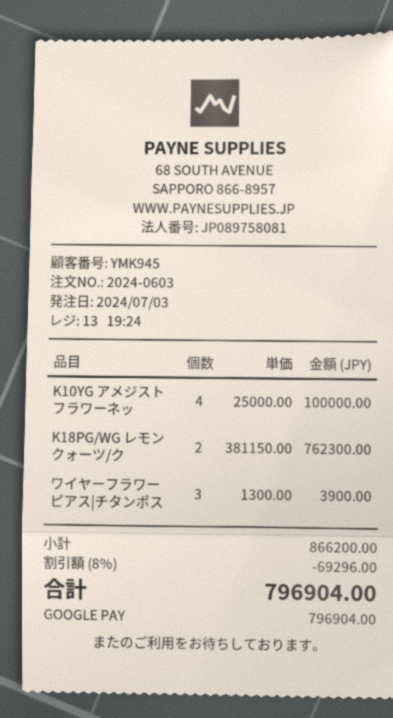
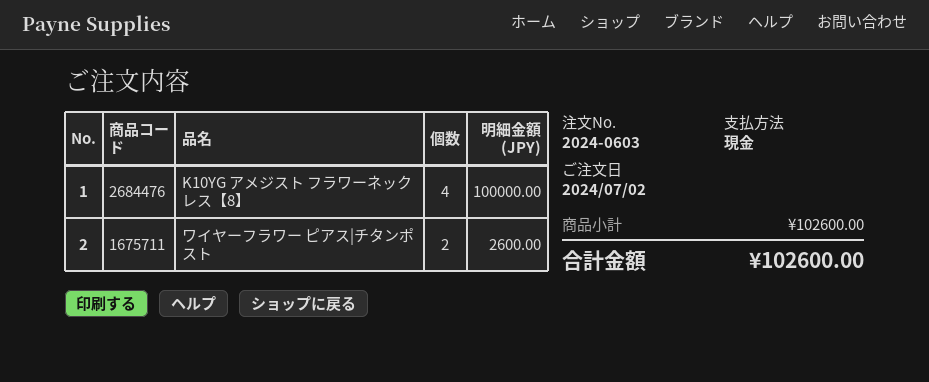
order date: 2024-07-03 -> 2024-07-02
payment method: Google Pay -> cash
K18PG/WG レモンクォーツ/ク: 2 for 762300.00 -> none
ワイヤーフラワー ピアス|チタンポス: 3 for 3900.00 -> 2 for 2600.00
subtotal: 866200.00 -> 102600.00
discount: 8% = 69296.00 -> none
total: 796904.00 -> 102600.00

